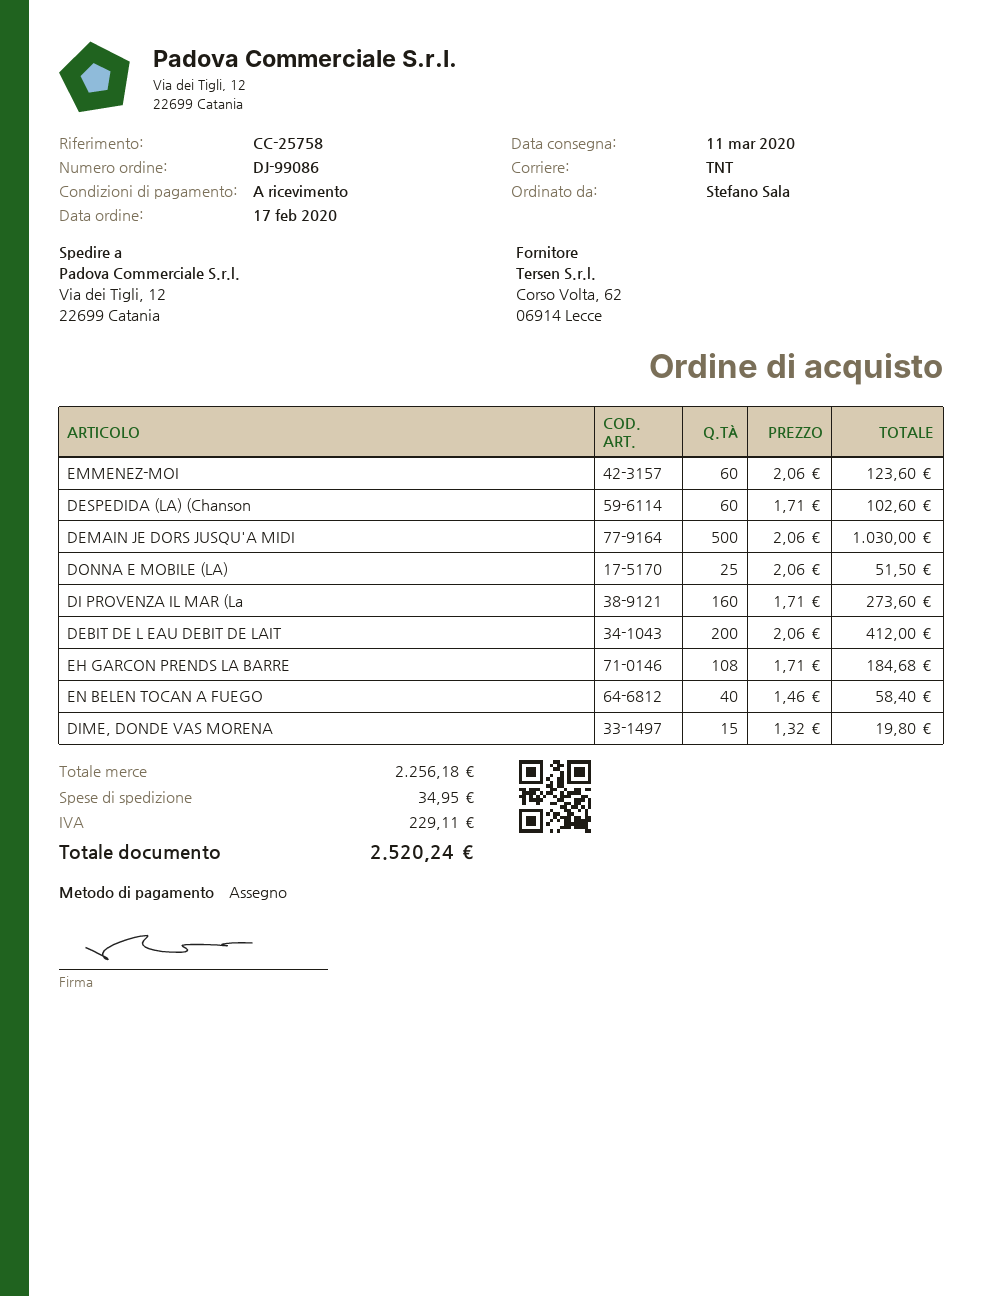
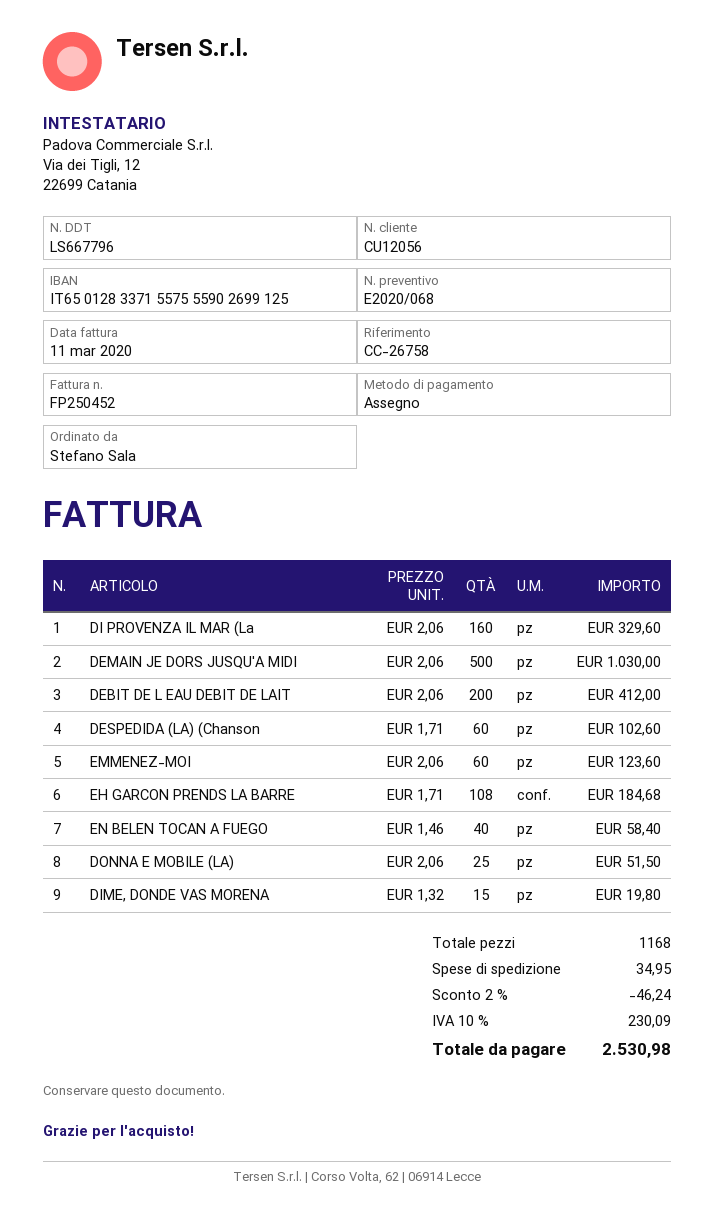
reference: CC-25758 -> CC-26758
DI PROVENZA IL MAR (La: 160 x 1.71 = 273.60 -> 160 x 2.06 = 329.60
discount: none -> 2% = 46.24
tax: 229.11 -> 230.09
total: 2520.24 -> 2530.98

